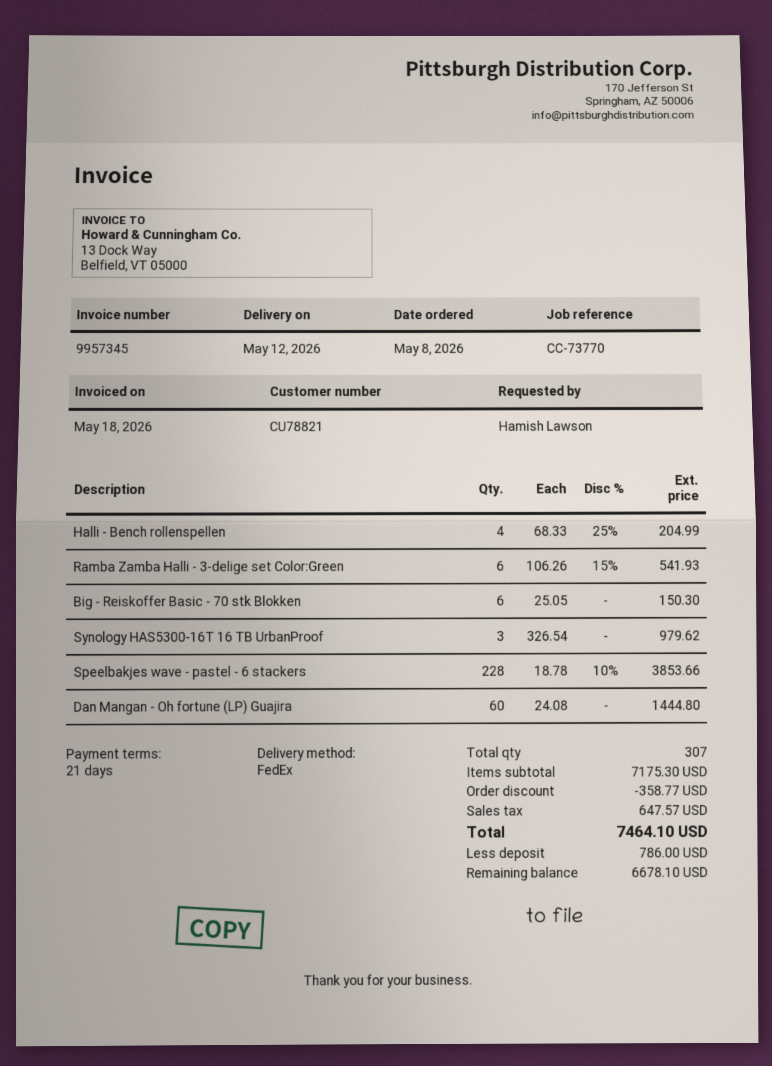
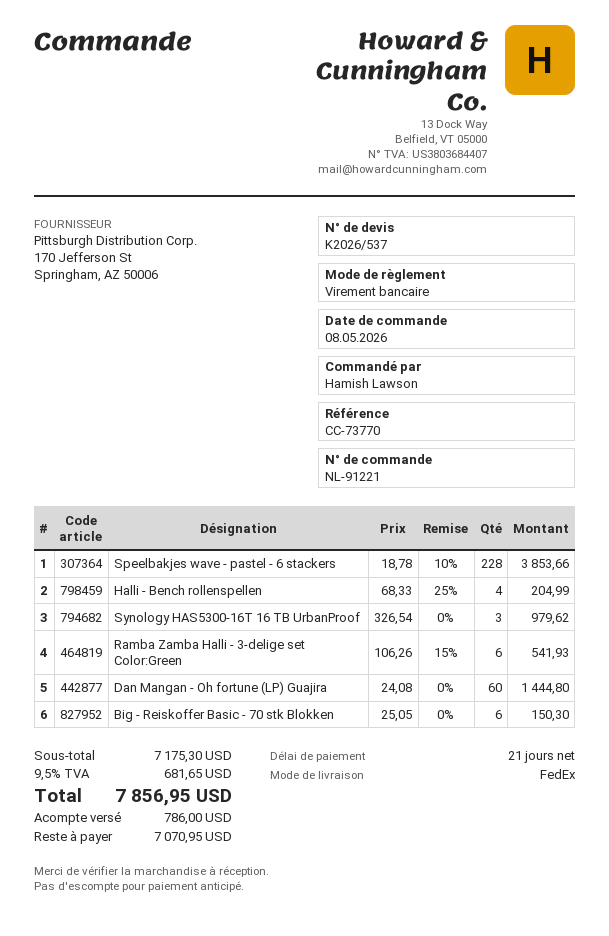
discount: 358.77 -> none
tax: 647.57 -> 681.65
total: 7464.10 -> 7856.95
balance: 6678.10 -> 7070.95

